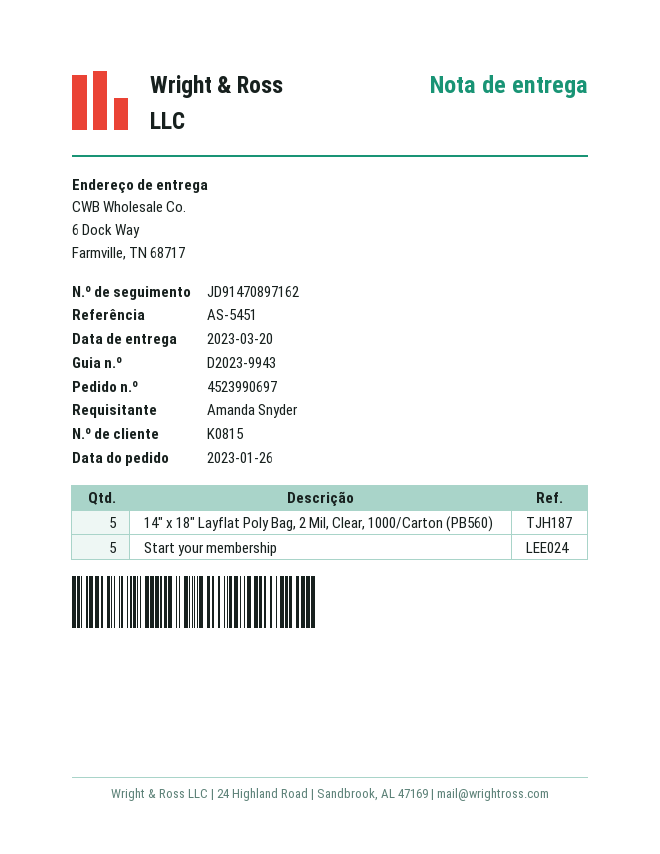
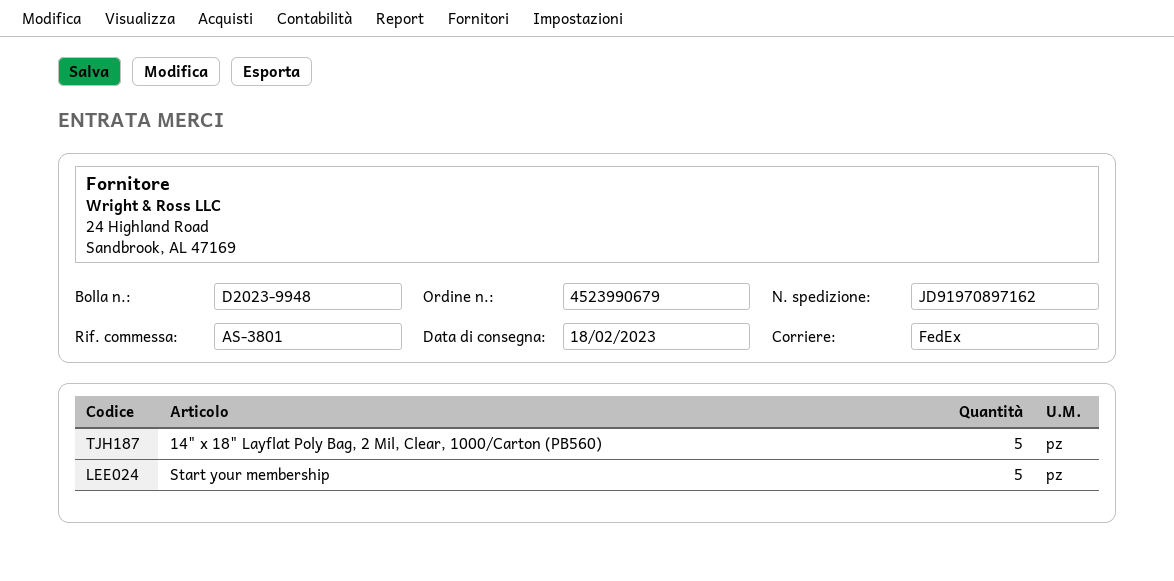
order number: 4523990697 -> 4523990679
delivery note number: D2023-9943 -> D2023-9948
delivery date: 2023-03-20 -> 2023-02-18
reference: AS-5451 -> AS-3801
tracking number: JD91470897162 -> JD91970897162

